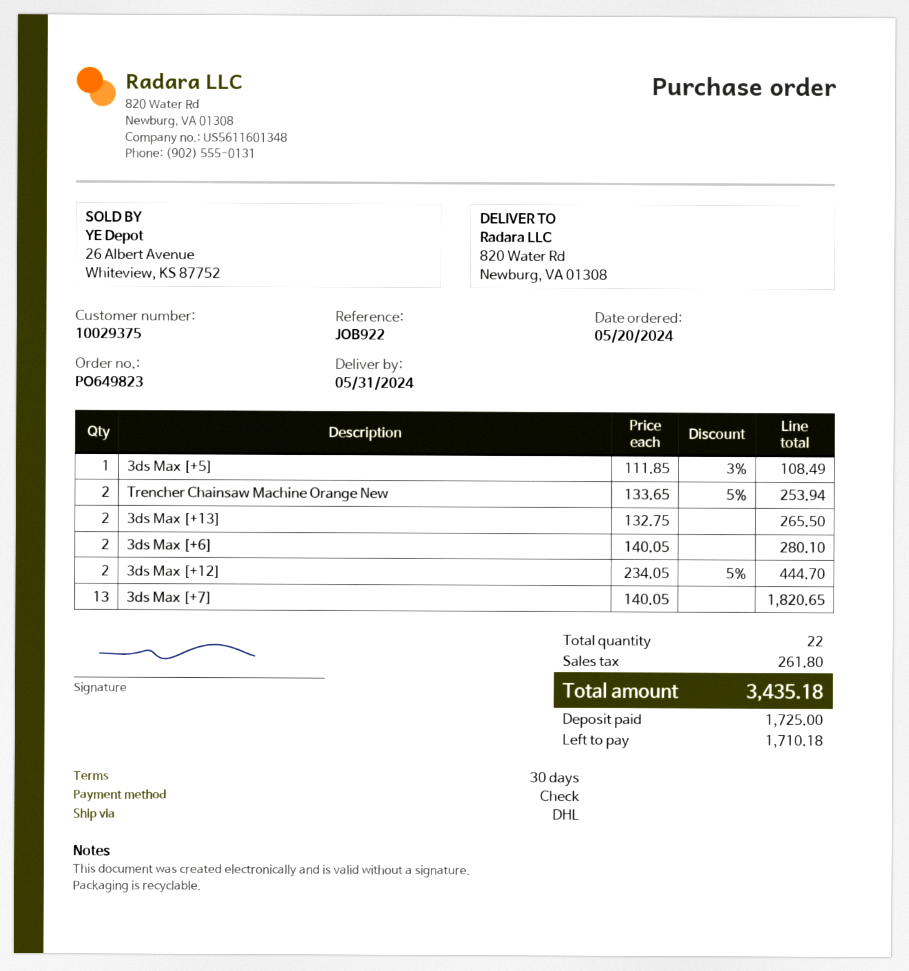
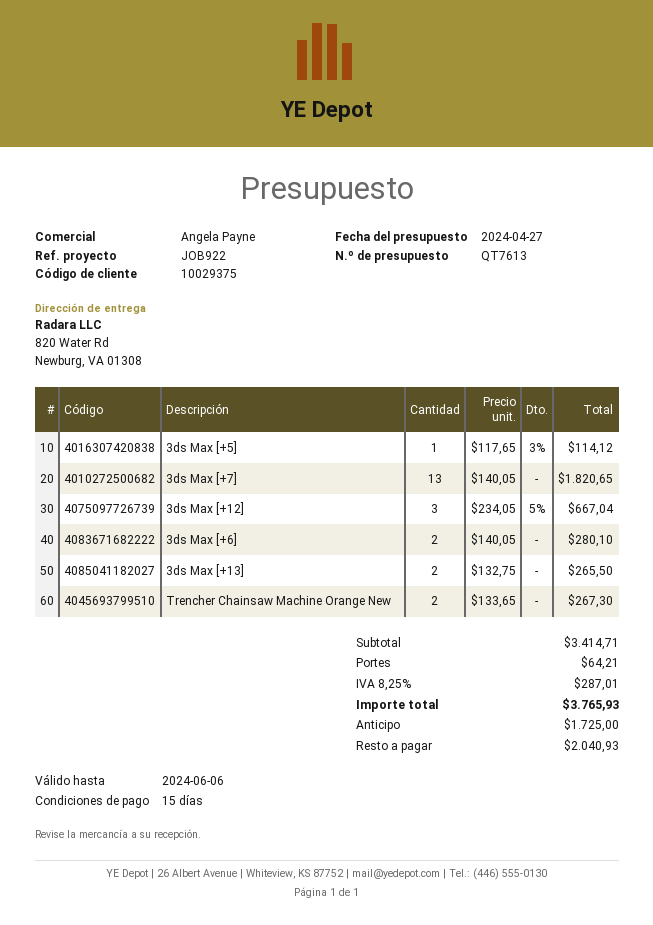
payment terms: 30 days -> 15 days
3ds Max [+5]: 1 x 111.85 - 3% = 108.49 -> 1 x 117.65 - 3% = 114.12
Trencher Chainsaw Machine Orange New: 2 x 133.65 - 5% = 253.94 -> 2 x 133.65 = 267.30
3ds Max [+12]: 2 x 234.05 - 5% = 444.70 -> 3 x 234.05 - 5% = 667.04
shipping: none -> 64.21
tax: 261.80 -> 287.01
total: 3435.18 -> 3765.93
balance: 1710.18 -> 2040.93

